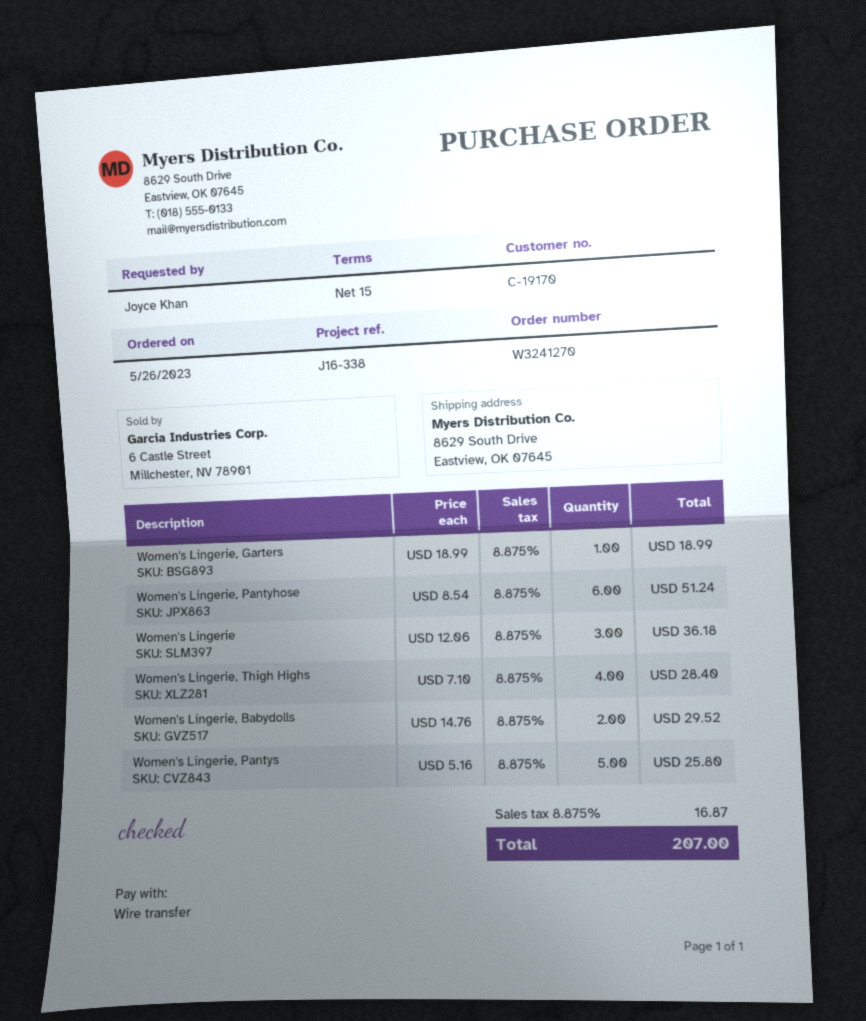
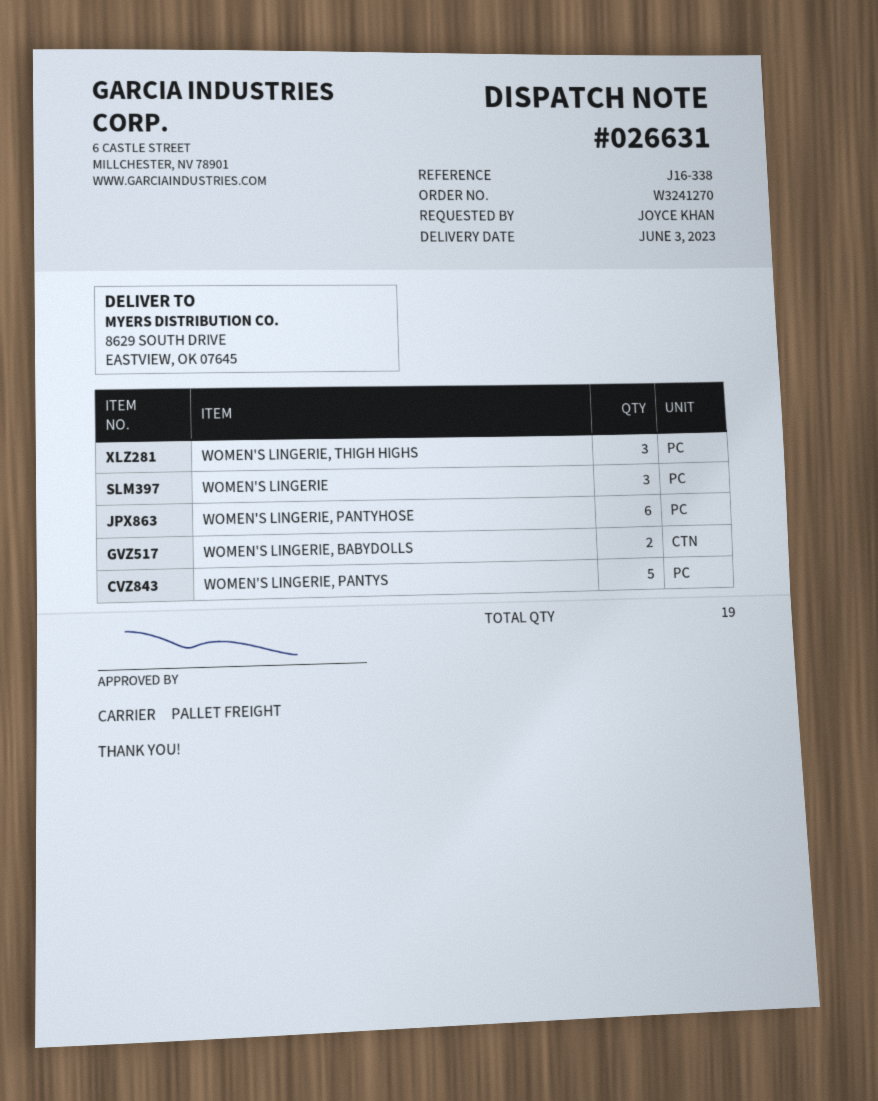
Women's Lingerie, Garters: 1 -> none
Women's Lingerie, Thigh Highs: 4 -> 3

